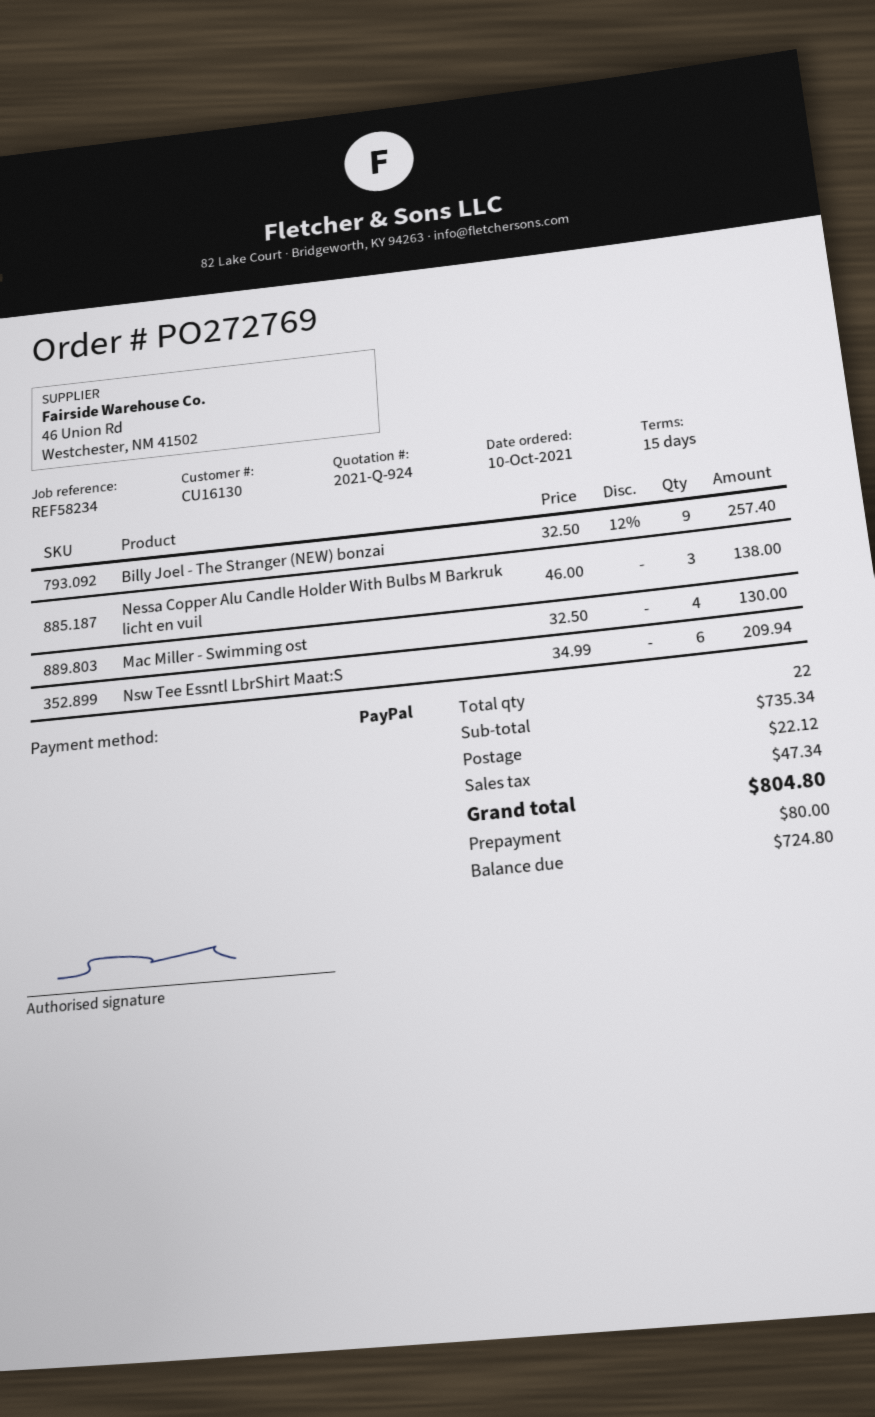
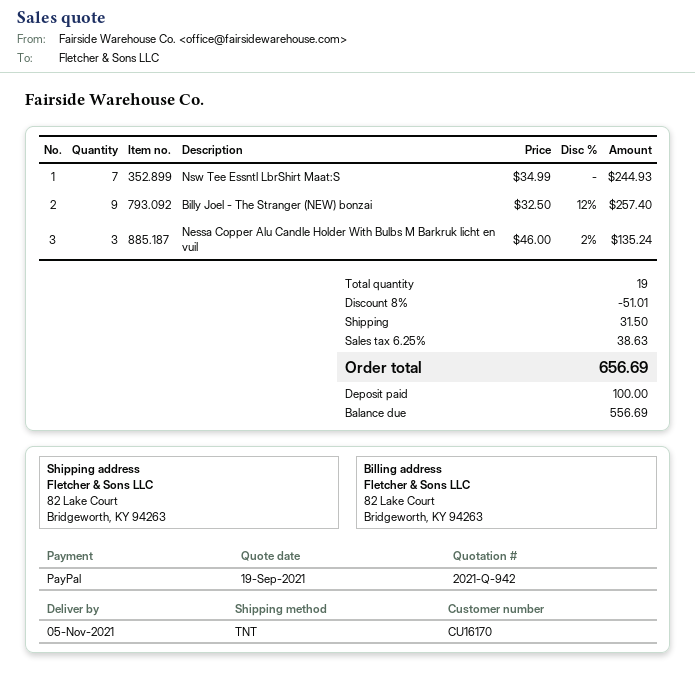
quote number: 2021-Q-924 -> 2021-Q-942
customer number: CU16130 -> CU16170
Nessa Copper Alu Candle Holder With Bulbs M Barkruk licht en vuil: 3 x 46.00 = 138.00 -> 3 x 46.00 - 2% = 135.24
Mac Miller - Swimming ost: 4 x 32.50 = 130.00 -> none
Nsw Tee Essntl LbrShirt Maat:S: 6 x 34.99 = 209.94 -> 7 x 34.99 = 244.93
total quantity: 22 -> 19
discount: none -> 8% = 51.01
shipping: 22.12 -> 31.50
tax: 47.34 -> 38.63
total: 804.80 -> 656.69
deposit: 80.00 -> 100.00
balance: 724.80 -> 556.69

